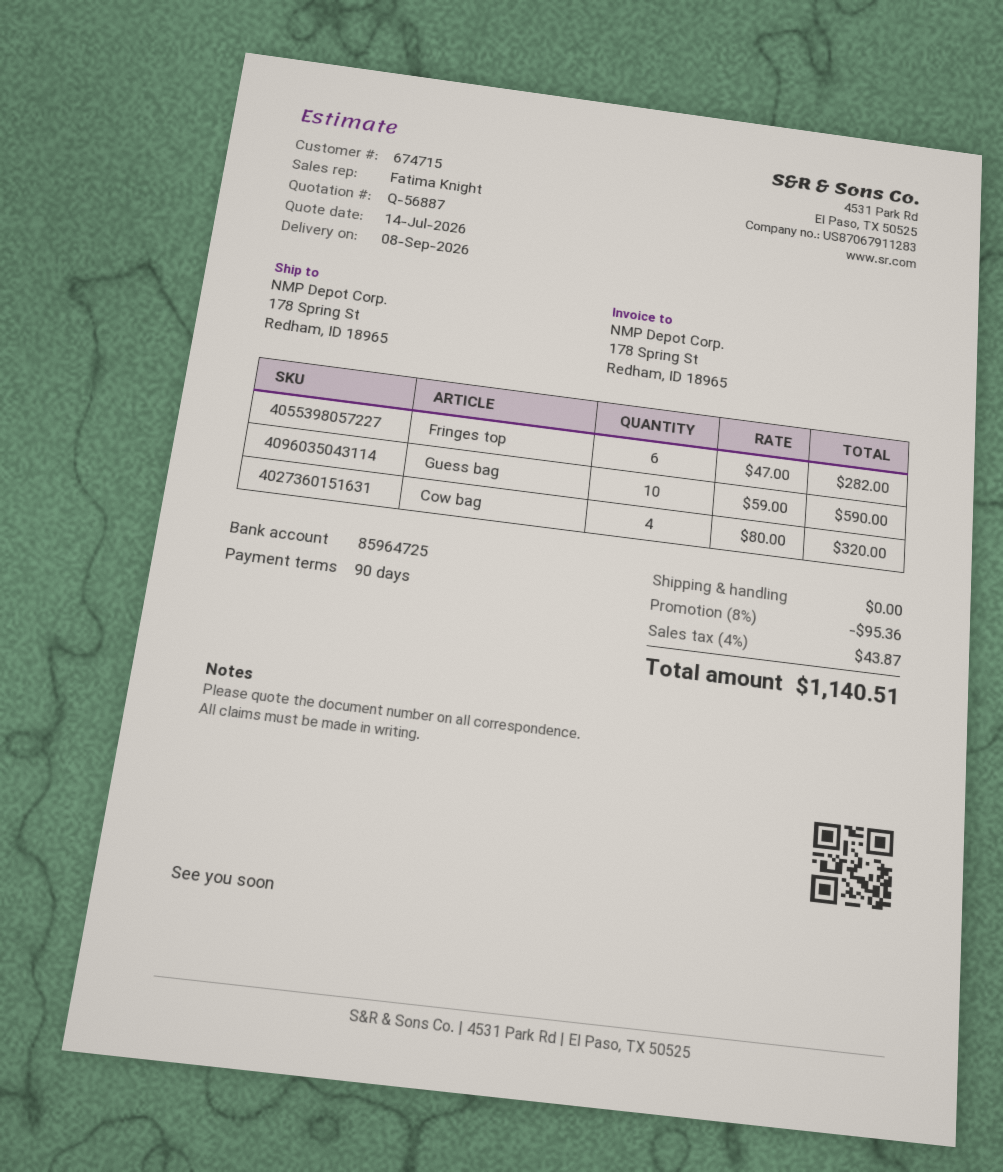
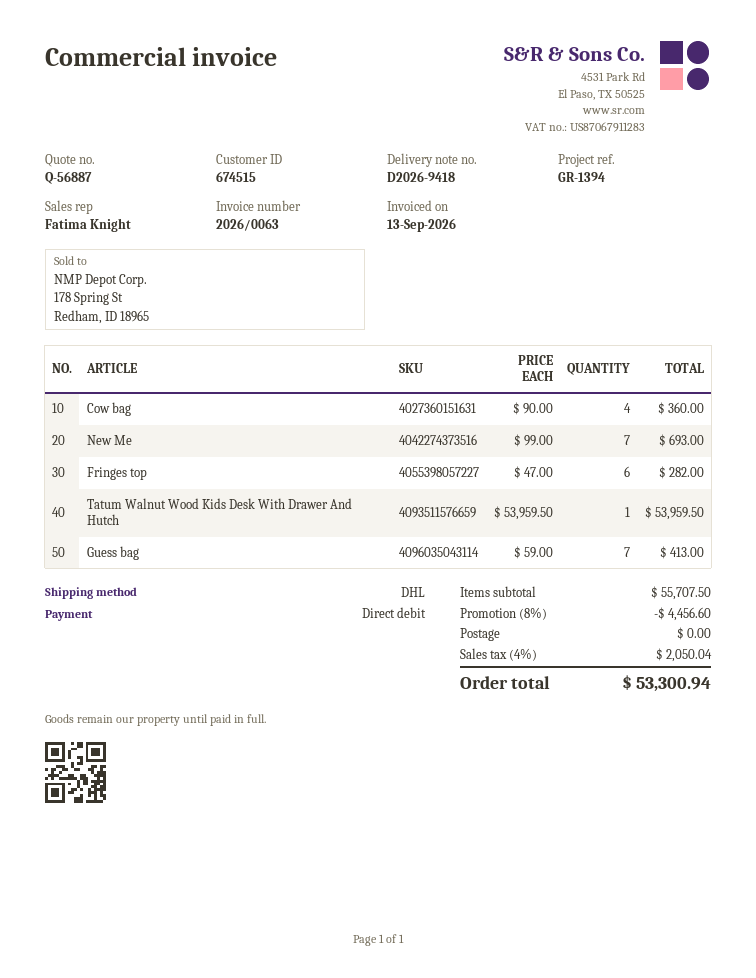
customer number: 674715 -> 674515
Guess bag: 10 x 59.00 = 590.00 -> 7 x 59.00 = 413.00
Cow bag: 4 x 80.00 = 320.00 -> 4 x 90.00 = 360.00
New Me: none -> 7 x 99.00 = 693.00
Tatum Walnut Wood Kids Desk With Drawer And Hutch: none -> 1 x 53959.50 = 53959.50
discount: 8% = 95.36 -> 8% = 4456.60
tax: 4% = 43.87 -> 4% = 2050.04
total: 1140.51 -> 53300.94

